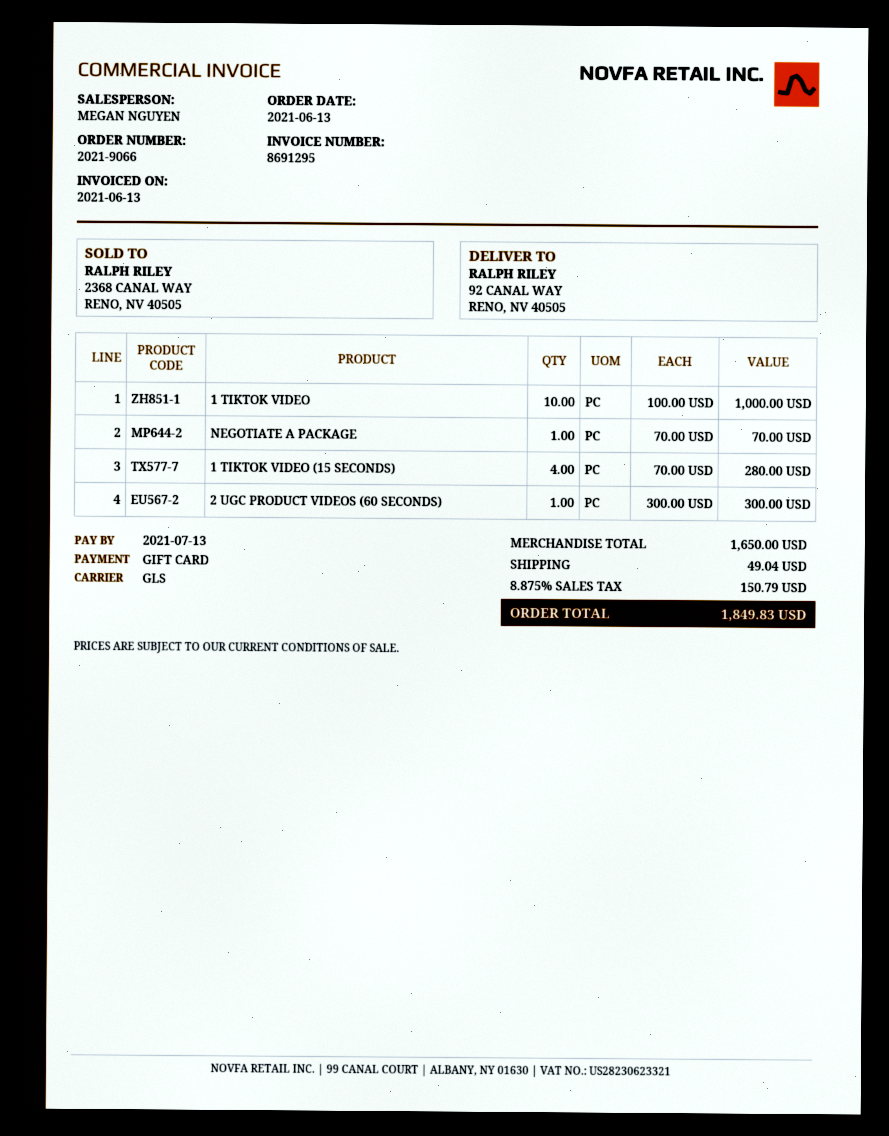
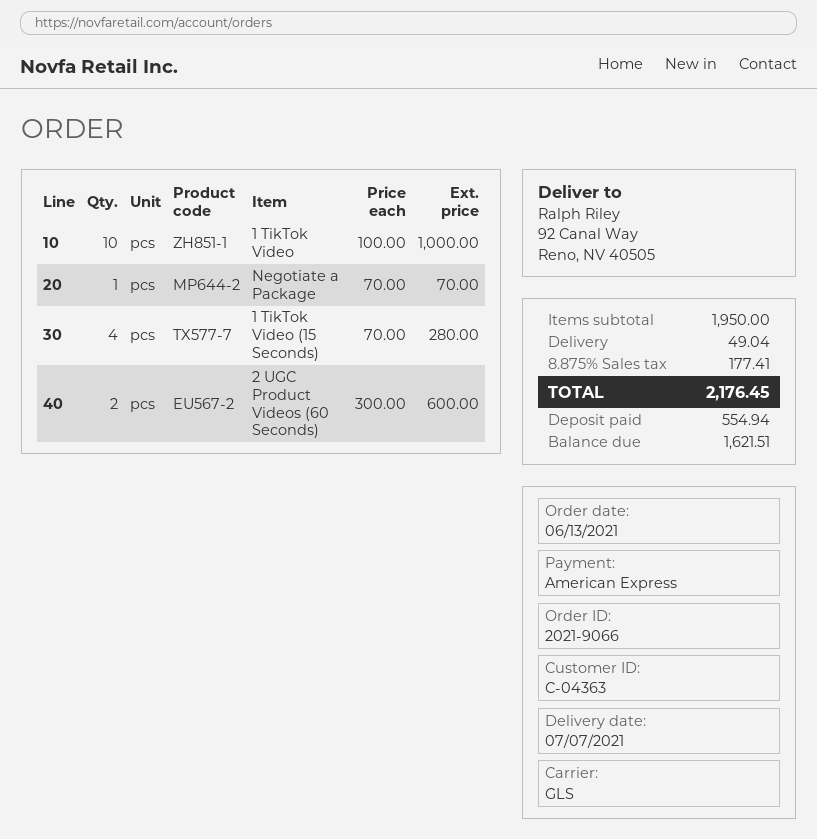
payment method: gift card -> American Express
2 UGC PRODUCT VIDEOS (60 SECONDS): 1 x 300.00 = 300.00 -> 2 x 300.00 = 600.00
subtotal: 1650.00 -> 1950.00
tax: 8.875% = 150.79 -> 8.875% = 177.41
total: 1849.83 -> 2176.45

